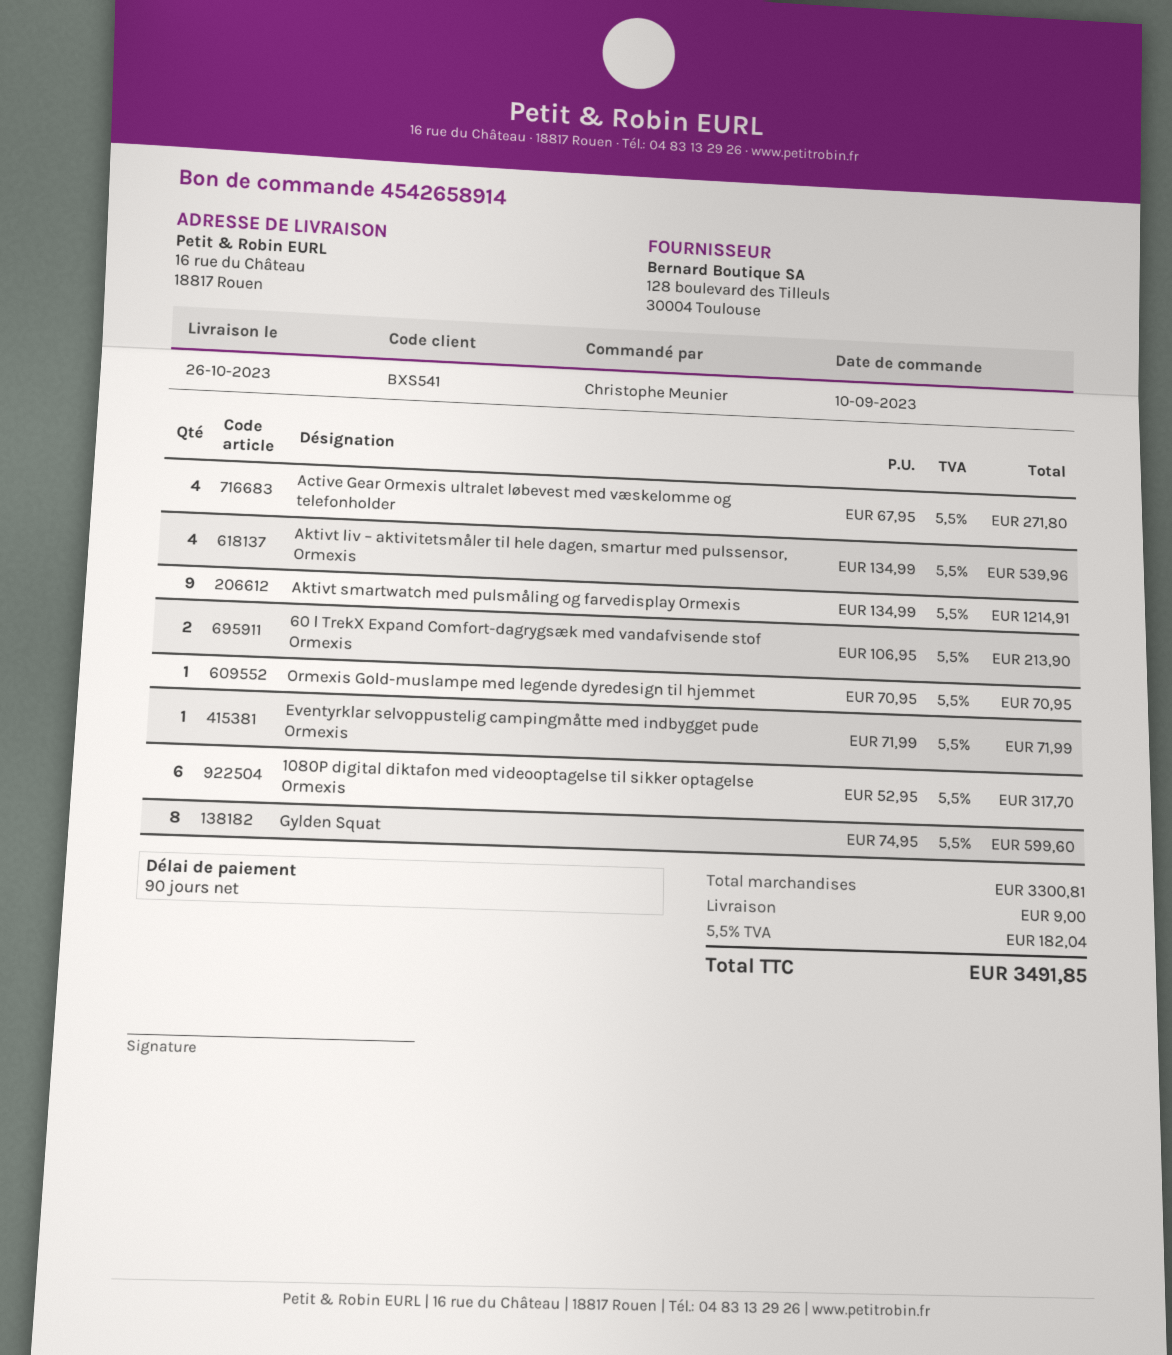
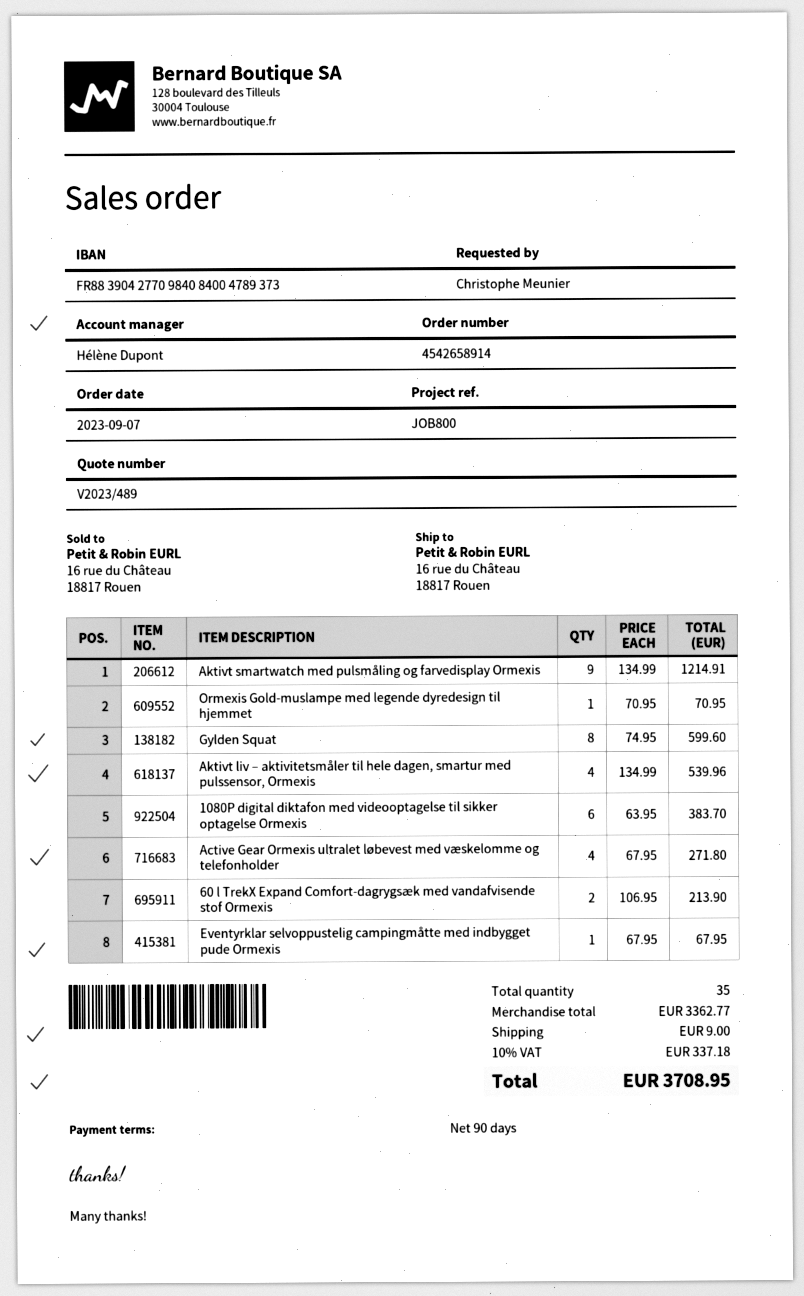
order date: 2023-09-10 -> 2023-09-07
Eventyrklar selvoppustelig campingmåtte med indbygget pude Ormexis: 1 x 71.99 = 71.99 -> 1 x 67.95 = 67.95
1080P digital diktafon med videooptagelse til sikker optagelse Ormexis: 6 x 52.95 = 317.70 -> 6 x 63.95 = 383.70
subtotal: 3300.81 -> 3362.77
tax: 5.5% = 182.04 -> 10% = 337.18
total: 3491.85 -> 3708.95

